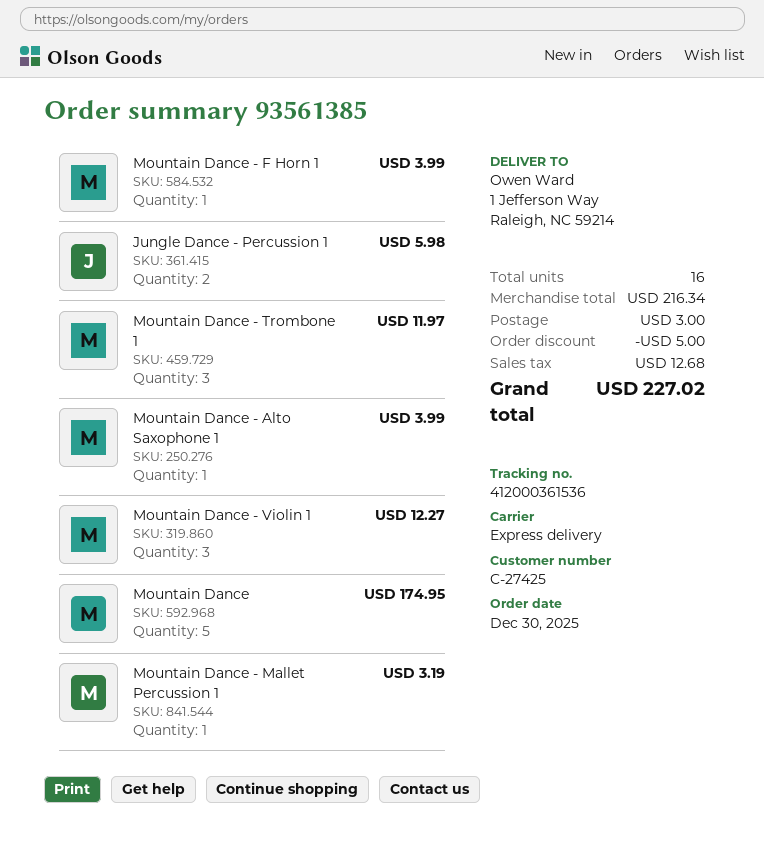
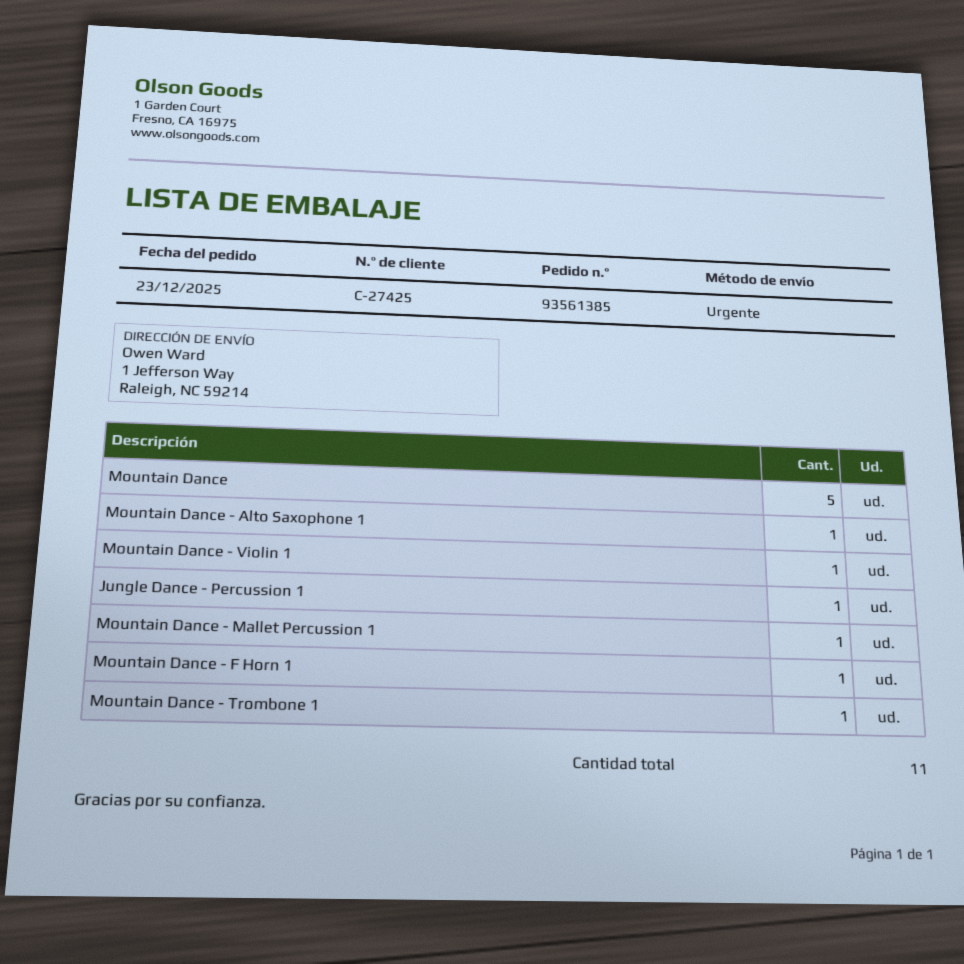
order date: 2025-12-30 -> 2025-12-23
Jungle Dance - Percussion 1: 2 -> 1
Mountain Dance - Trombone 1: 3 -> 1
Mountain Dance - Violin 1: 3 -> 1
total quantity: 16 -> 11

